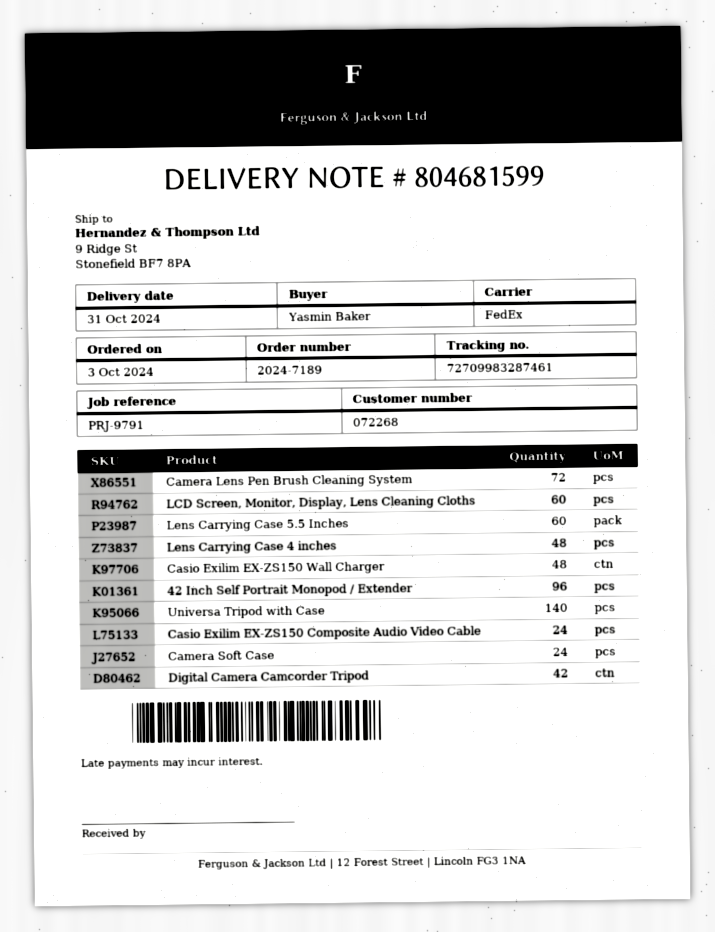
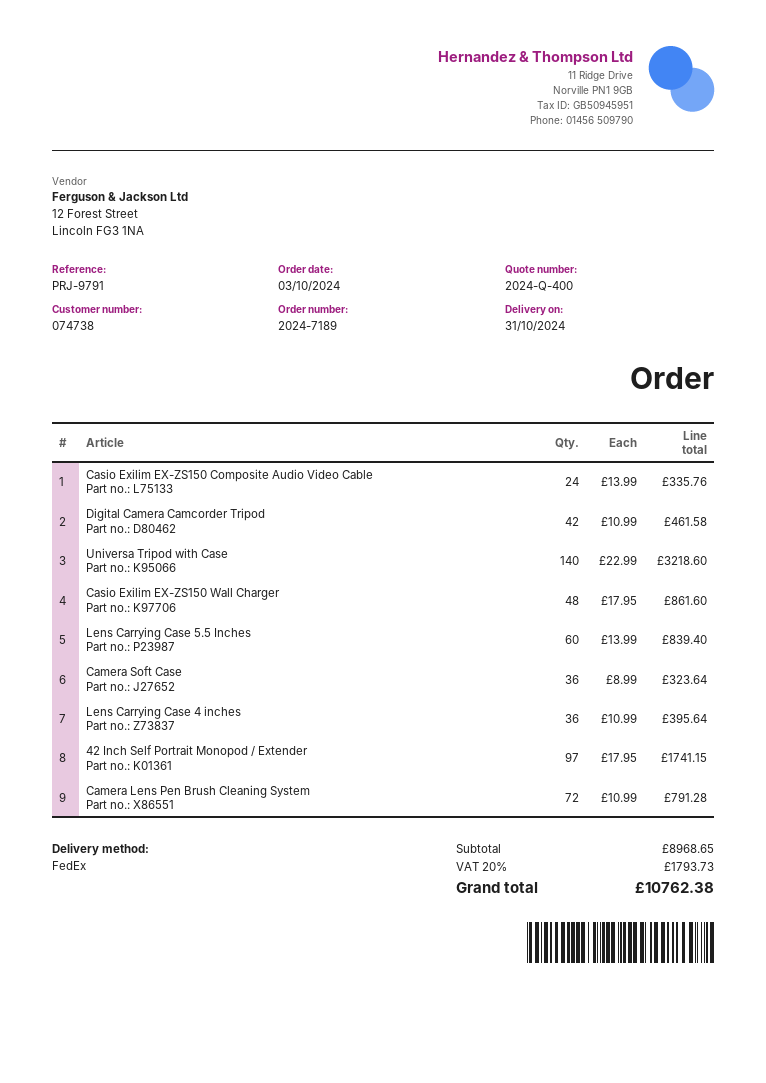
customer number: 072268 -> 074738
LCD Screen, Monitor, Display, Lens Cleaning Cloths: 60 -> none
Lens Carrying Case 4 inches: 48 -> 36
42 Inch Self Portrait Monopod / Extender: 96 -> 97
Camera Soft Case: 24 -> 36

